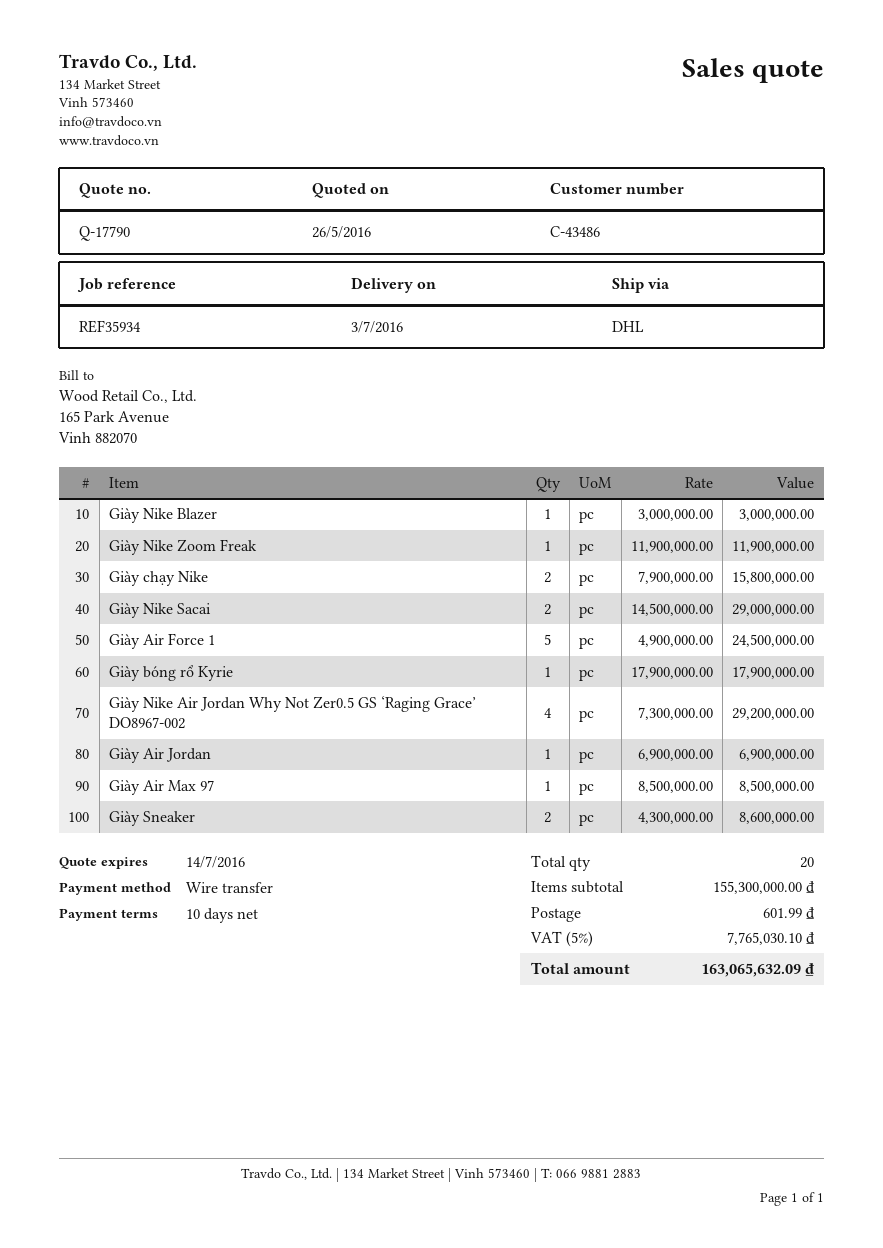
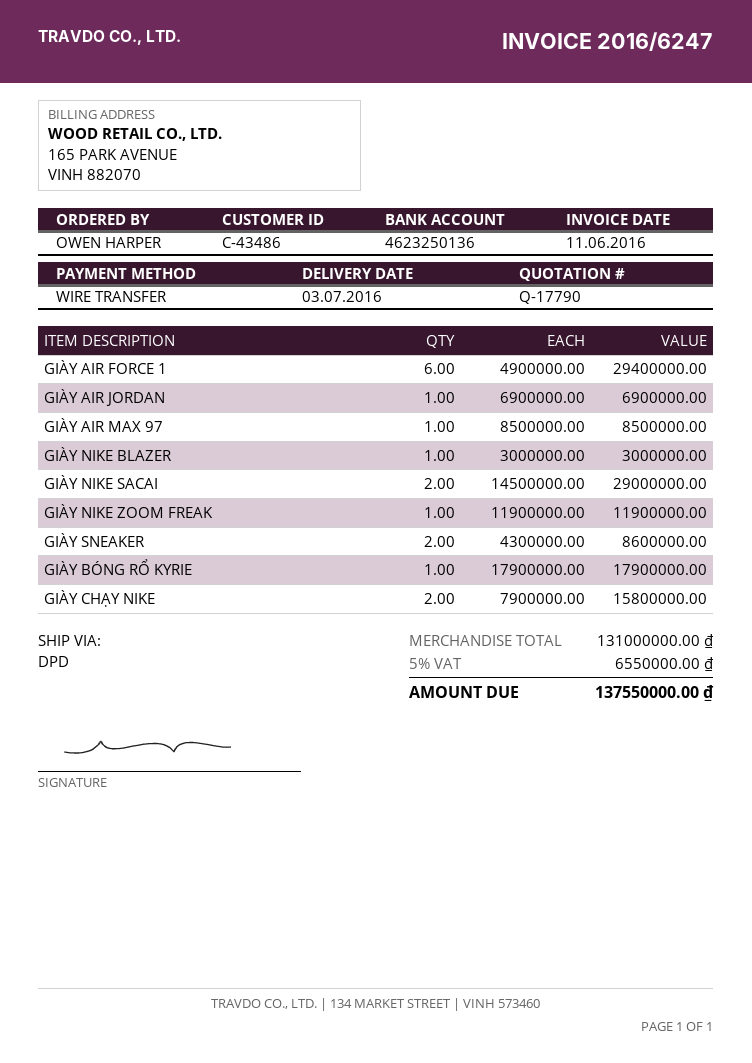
shipping method: DHL -> DPD
Giày Air Force 1: 5 x 4900000.00 = 24500000.00 -> 6 x 4900000.00 = 29400000.00
Giày Nike Air Jordan Why Not Zer0.5 GS ‘Raging Grace’ DO8967-002: 4 x 7300000.00 = 29200000.00 -> none
subtotal: 155300000.00 -> 131000000.00
shipping: 601.99 -> none
tax: 5% = 7765030.10 -> 5% = 6550000.00
total: 163065632.09 -> 137550000.00

